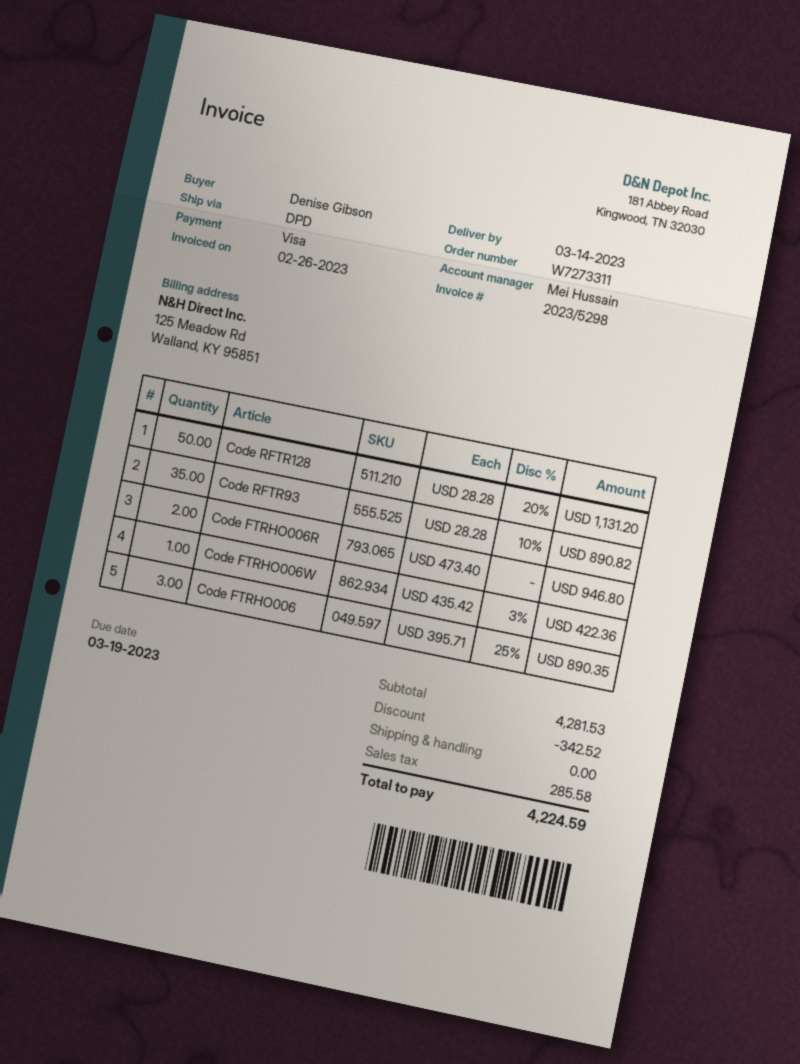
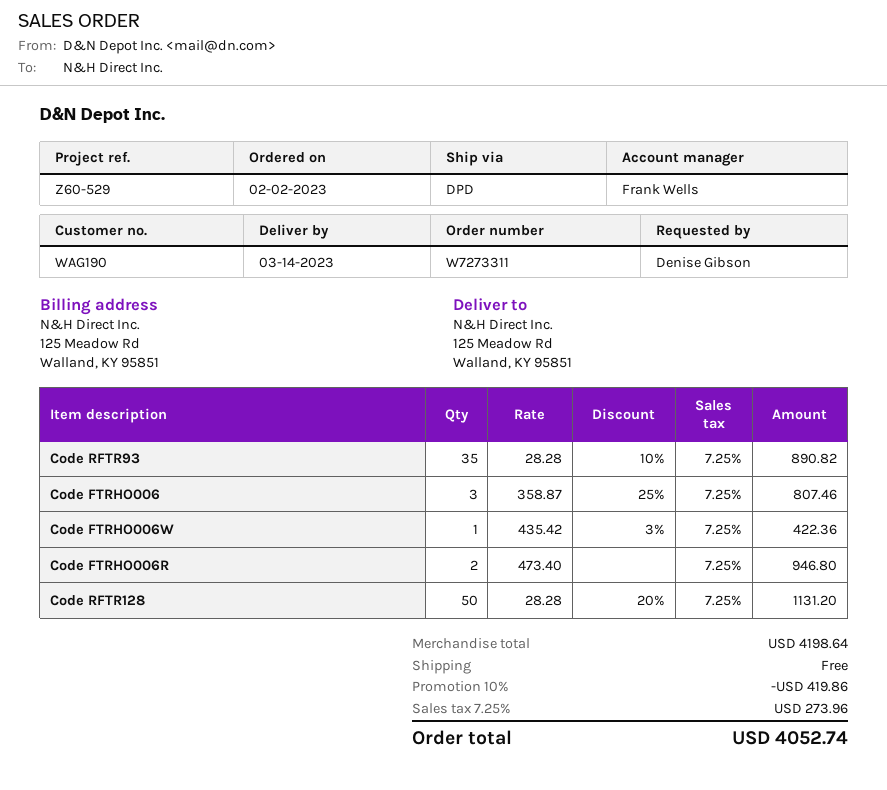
sales rep: Mei Hussain -> Frank Wells
Code FTRHO006: 3 x 395.71 - 25% = 890.35 -> 3 x 358.87 - 25% = 807.46
subtotal: 4281.53 -> 4198.64
discount: 342.52 -> 419.86
tax: 285.58 -> 273.96
total: 4224.59 -> 4052.74

